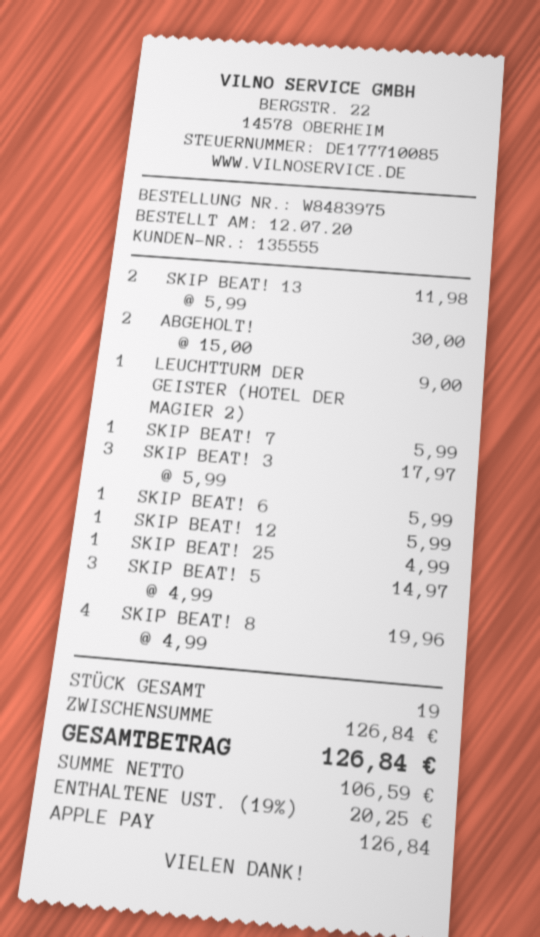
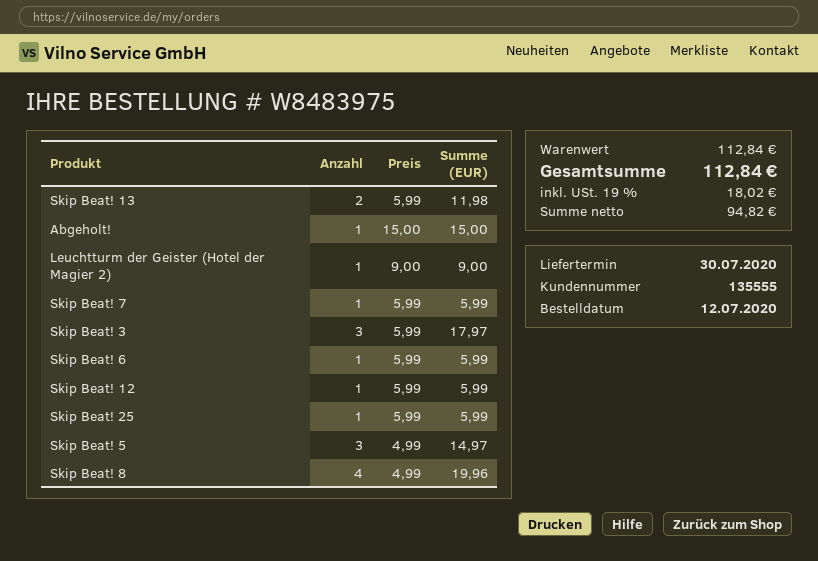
ABGEHOLT!: 2 x 15.00 = 30.00 -> 1 x 15.00 = 15.00
SKIP BEAT! 25: 1 x 4.99 = 4.99 -> 1 x 5.99 = 5.99
subtotal: 126.84 -> 112.84
net: 106.59 -> 94.82
tax: 19% = 20.25 -> 19% = 18.02
total: 126.84 -> 112.84

